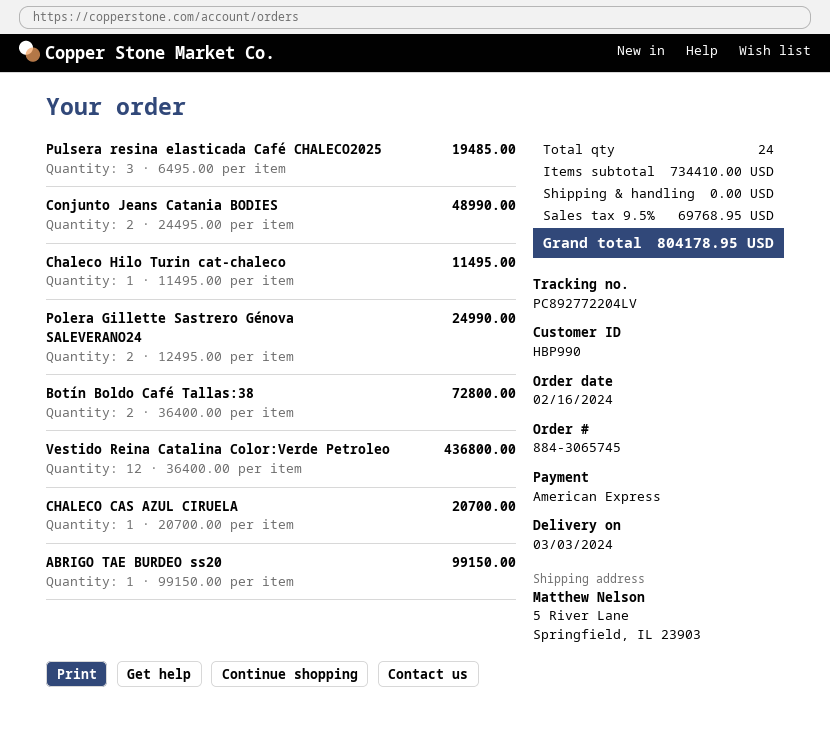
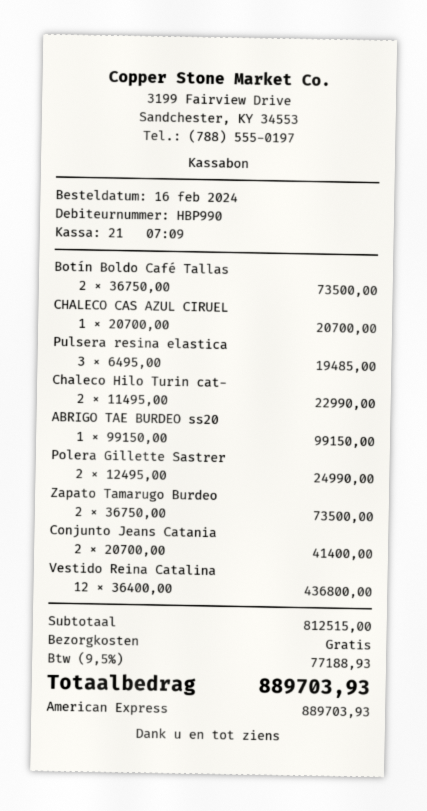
Conjunto Jeans Catania BODIES: 2 x 24495.00 = 48990.00 -> 2 x 20700.00 = 41400.00
Chaleco Hilo Turin cat-chaleco: 1 x 11495.00 = 11495.00 -> 2 x 11495.00 = 22990.00
Botín Boldo Café Tallas:38: 2 x 36400.00 = 72800.00 -> 2 x 36750.00 = 73500.00
Zapato Tamarugo Burdeo: none -> 2 x 36750.00 = 73500.00
subtotal: 734410.00 -> 812515.00
tax: 9.5% = 69768.95 -> 9.5% = 77188.93
total: 804178.95 -> 889703.93

